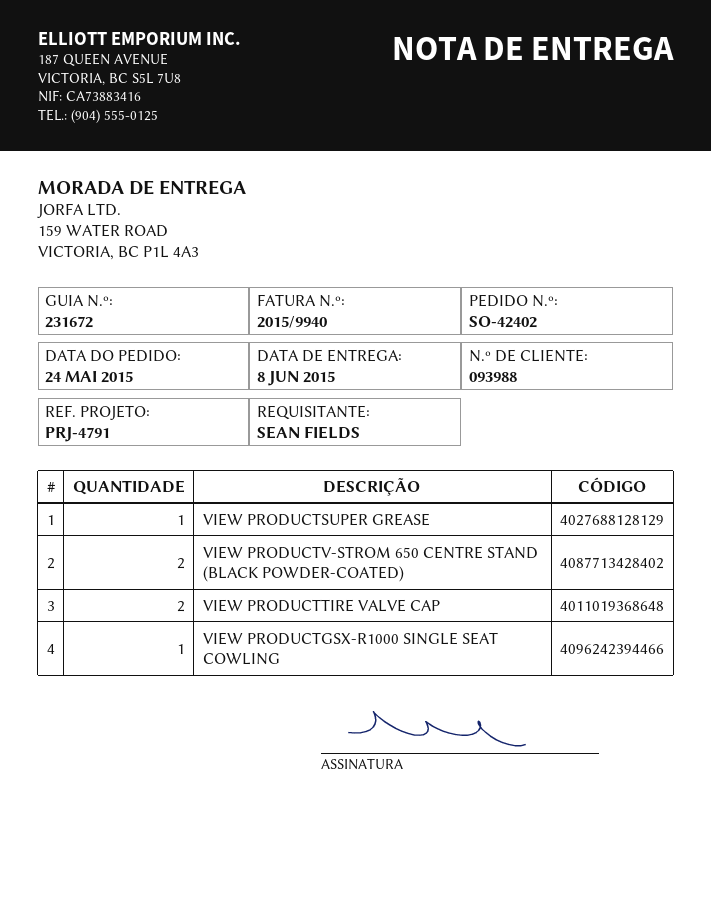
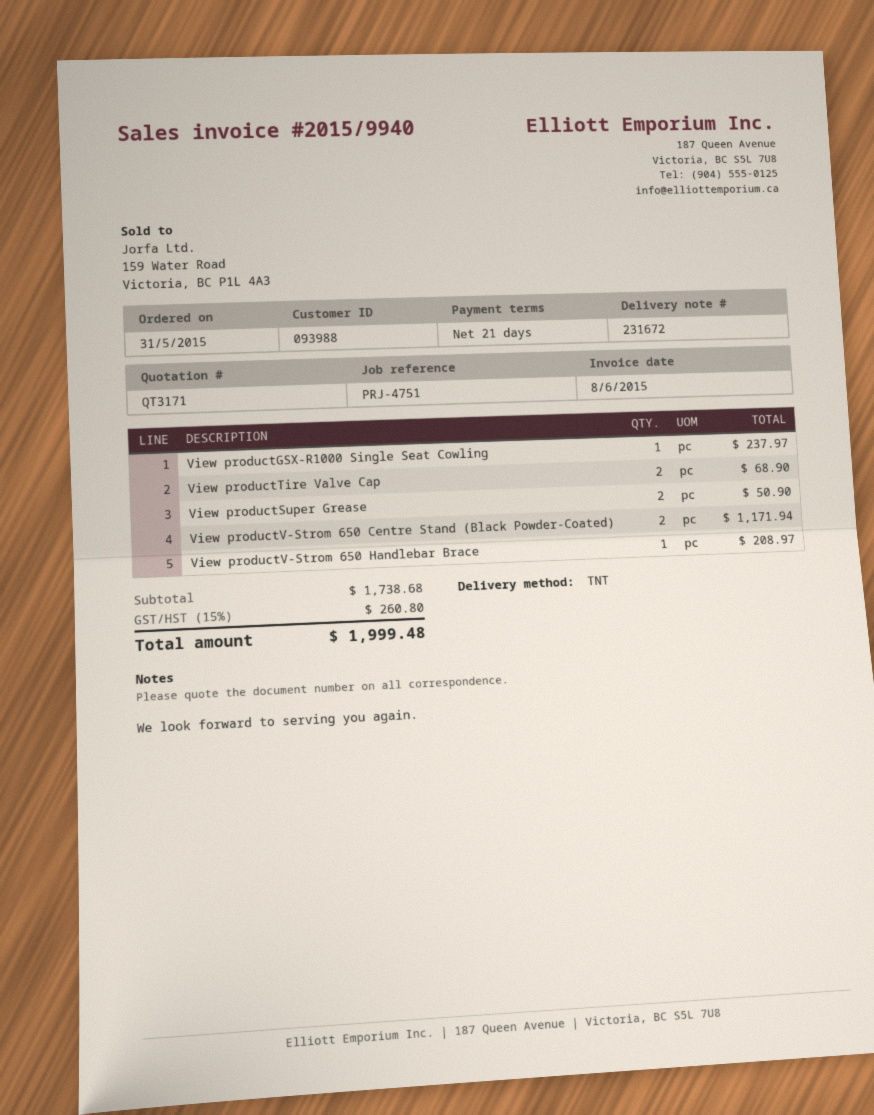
order date: 2015-05-24 -> 2015-05-31
reference: PRJ-4791 -> PRJ-4751
VIEW PRODUCTSUPER GREASE: 1 -> 2
View productV-Strom 650 Handlebar Brace: none -> 1

